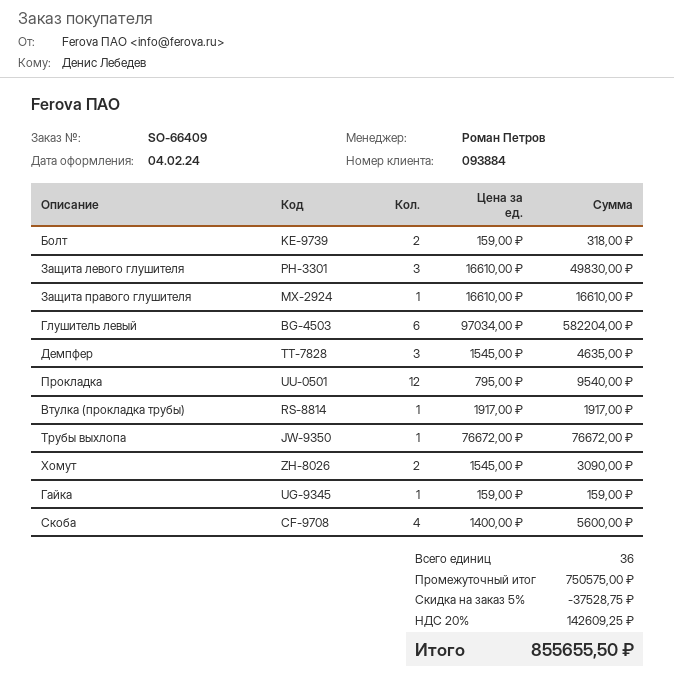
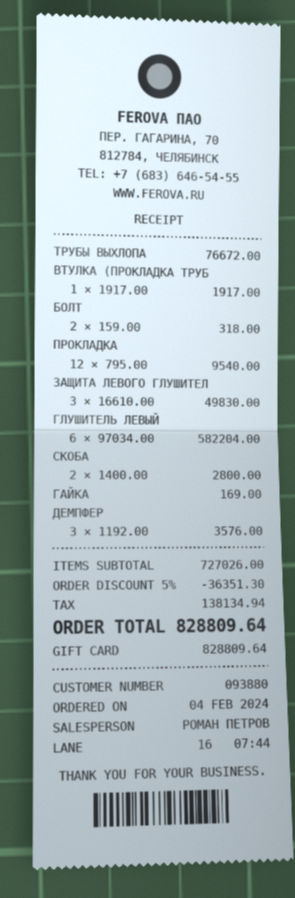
customer number: 093884 -> 093880
Защита правого глушителя: 1 x 16610.00 = 16610.00 -> none
Демпфер: 3 x 1545.00 = 4635.00 -> 3 x 1192.00 = 3576.00
Хомут: 2 x 1545.00 = 3090.00 -> none
Гайка: 1 x 159.00 = 159.00 -> 1 x 169.00 = 169.00
Скоба: 4 x 1400.00 = 5600.00 -> 2 x 1400.00 = 2800.00
subtotal: 750575.00 -> 727026.00
discount: 5% = 37528.75 -> 5% = 36351.30
tax: 142609.25 -> 138134.94
total: 855655.50 -> 828809.64

